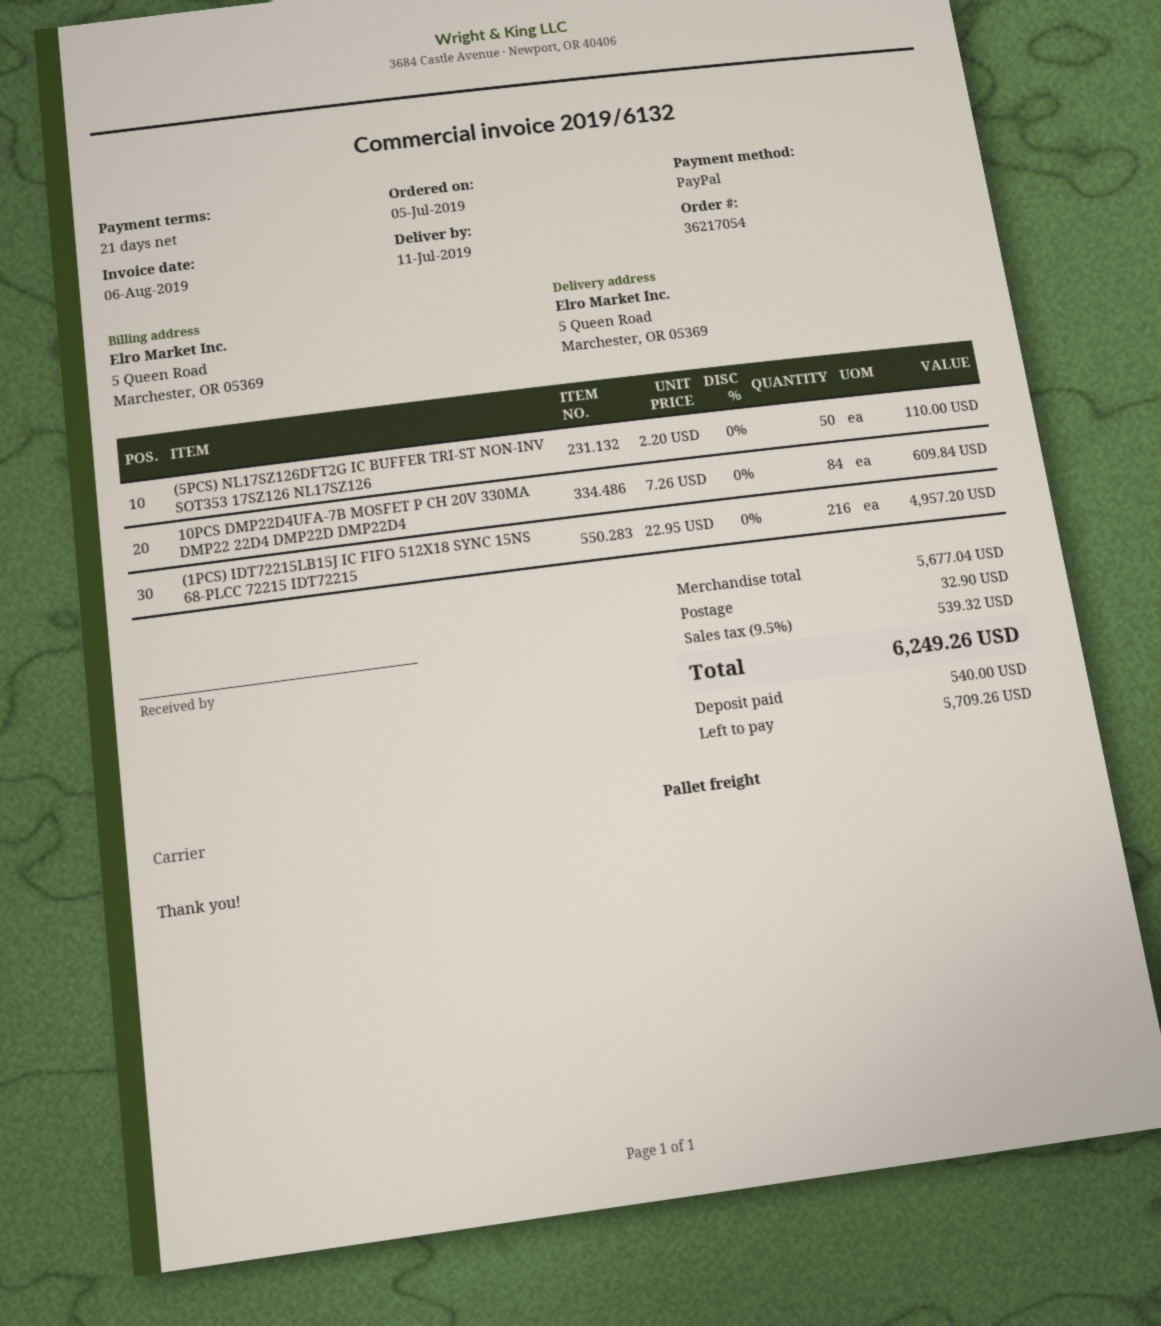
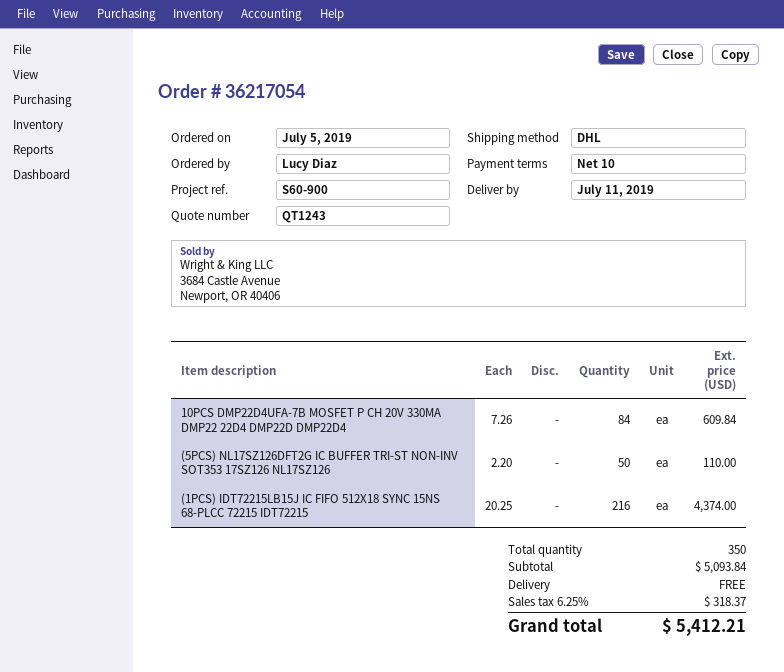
payment terms: 21 days -> 10 days
shipping method: pallet freight -> DHL
(1PCS) IDT72215LB15J IC FIFO 512X18 SYNC 15NS 68-PLCC 72215 IDT72215: 216 x 22.95 = 4957.20 -> 216 x 20.25 = 4374.00
subtotal: 5677.04 -> 5093.84
shipping: 32.90 -> 0.00
tax: 9.5% = 539.32 -> 6.25% = 318.37
total: 6249.26 -> 5412.21

